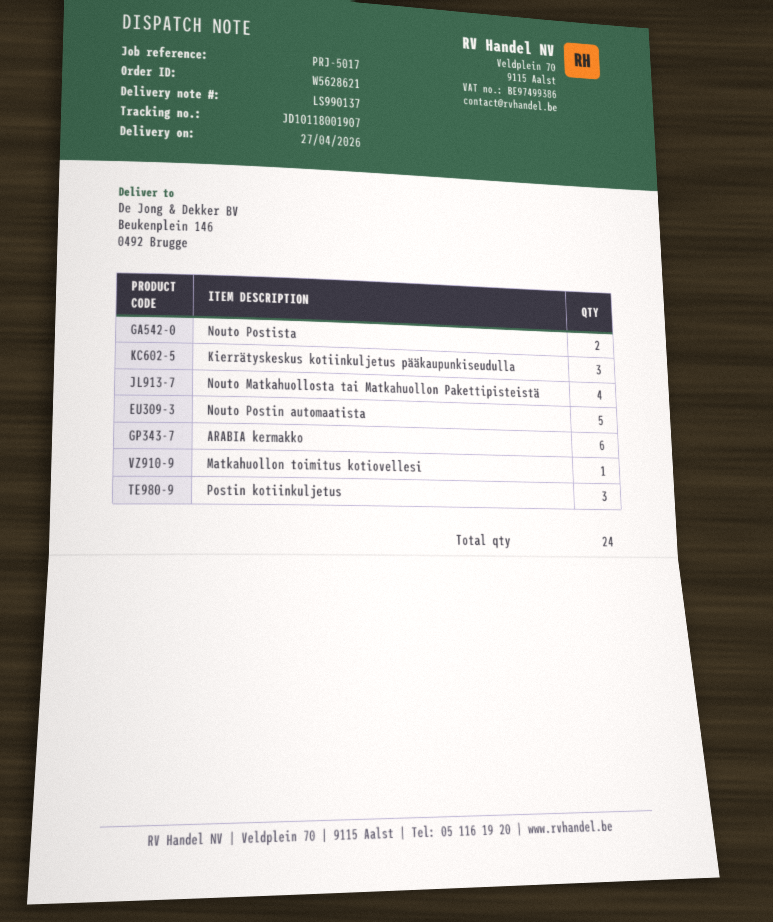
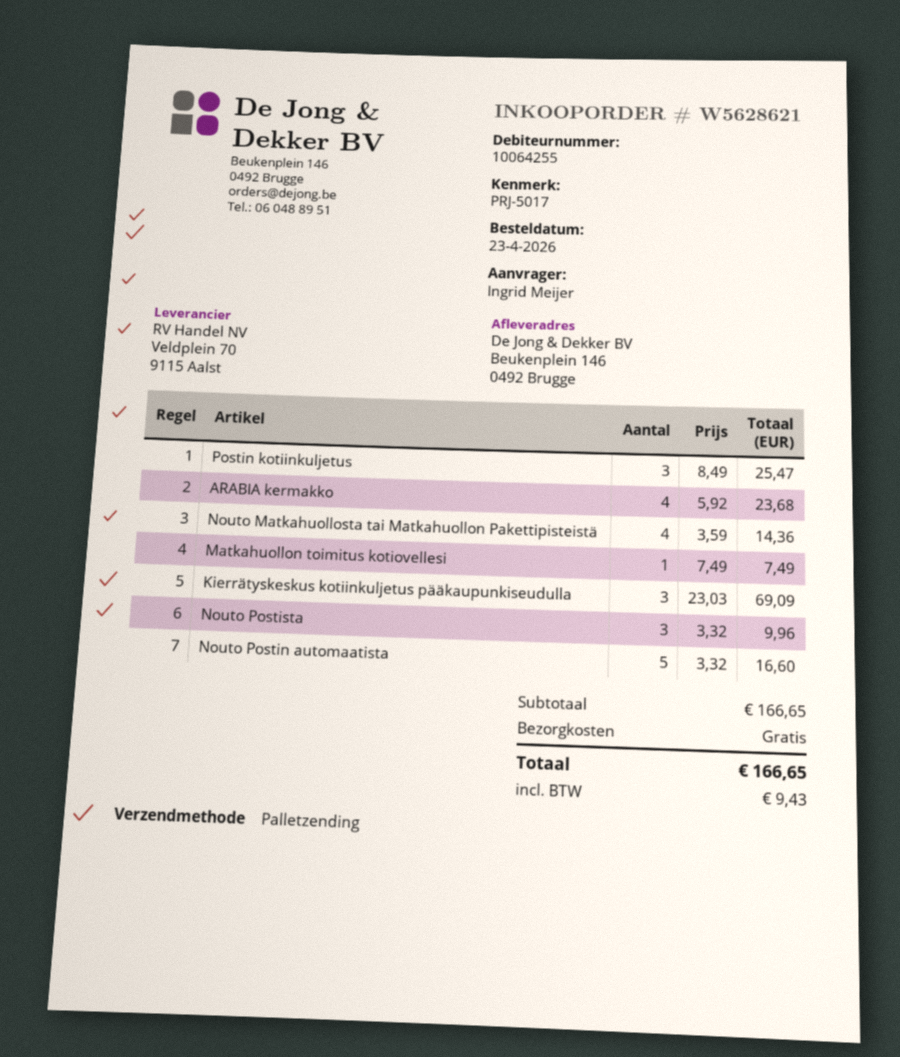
Nouto Postista: 2 -> 3
ARABIA kermakko: 6 -> 4

